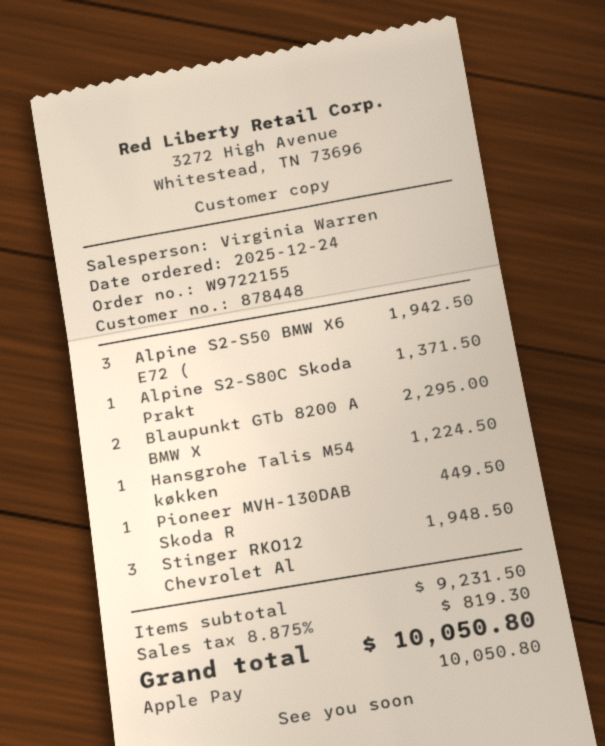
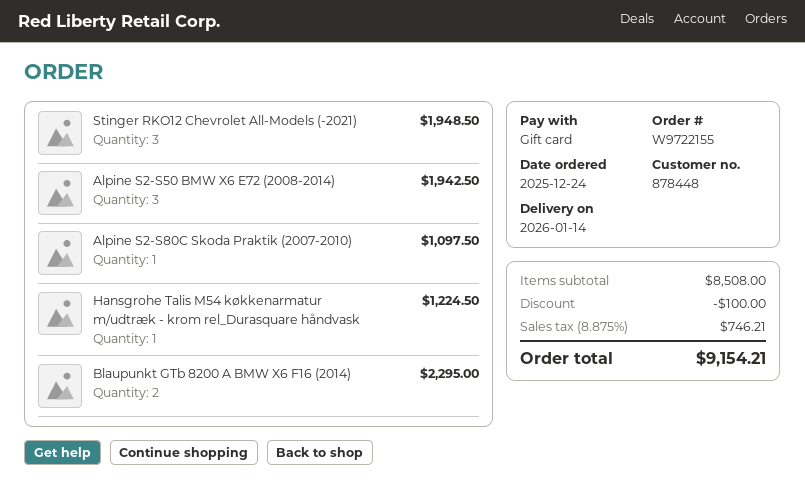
payment method: Apple Pay -> gift card
Alpine S2-S80C Skoda Prakt: 1 for 1371.50 -> 1 for 1097.50
Pioneer MVH-130DAB Skoda R: 1 for 449.50 -> none
subtotal: 9231.50 -> 8508.00
discount: none -> 100.00
tax: 8.875% = 819.30 -> 8.875% = 746.21
total: 10050.80 -> 9154.21

